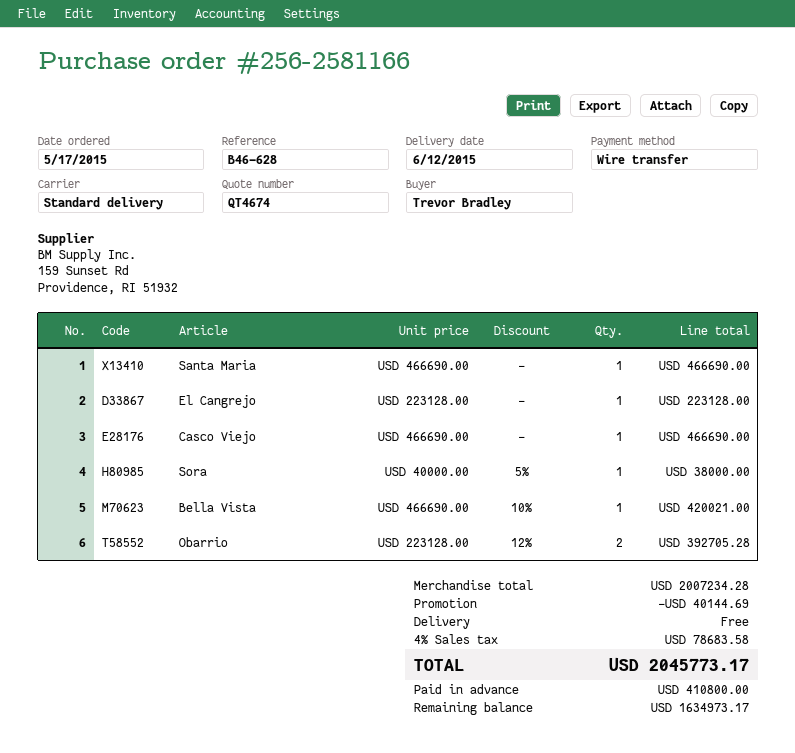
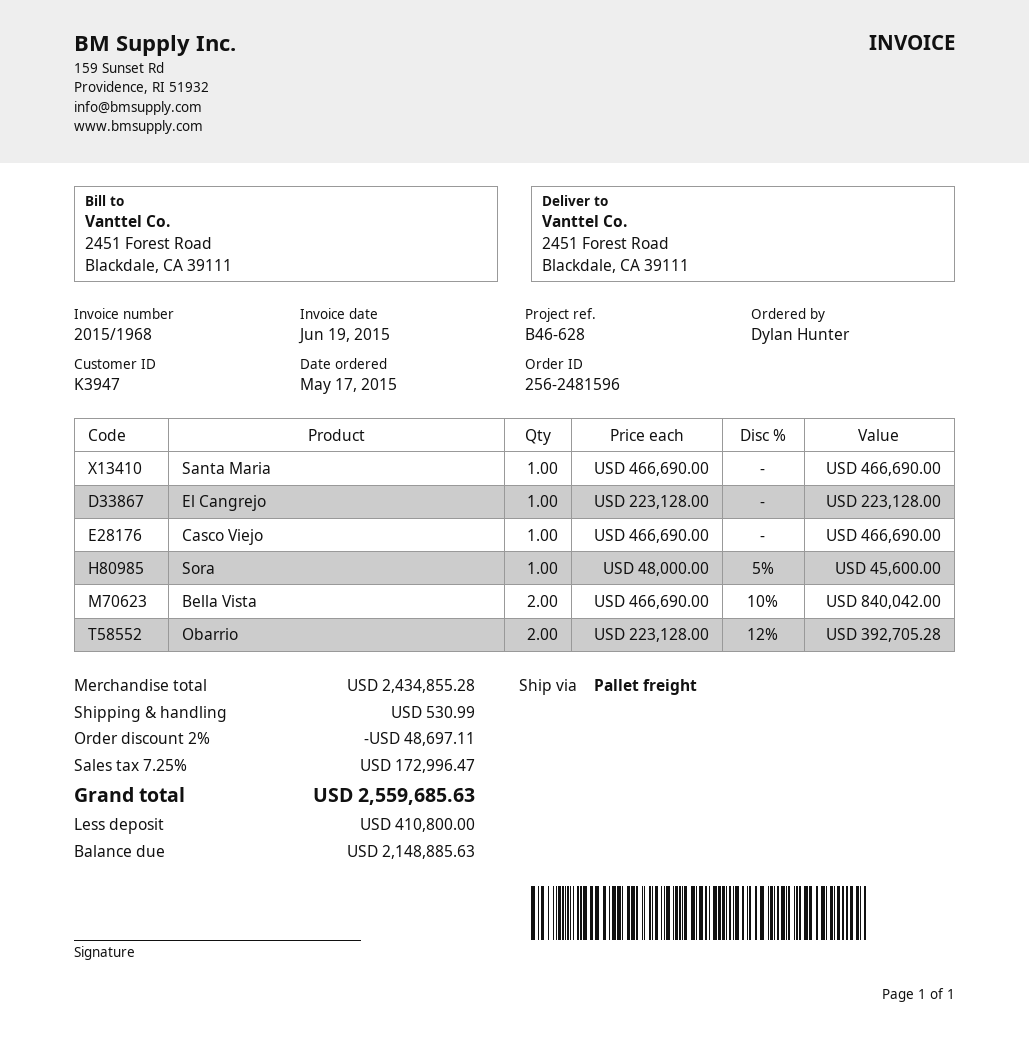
order number: 256-2581166 -> 256-2481596
ordered by: Trevor Bradley -> Dylan Hunter
shipping method: standard -> pallet freight
Sora: 1 x 40000.00 - 5% = 38000.00 -> 1 x 48000.00 - 5% = 45600.00
Bella Vista: 1 x 466690.00 - 10% = 420021.00 -> 2 x 466690.00 - 10% = 840042.00
subtotal: 2007234.28 -> 2434855.28
discount: 40144.69 -> 48697.11
shipping: 0.00 -> 530.99
tax: 4% = 78683.58 -> 7.25% = 172996.47
total: 2045773.17 -> 2559685.63
balance: 1634973.17 -> 2148885.63

